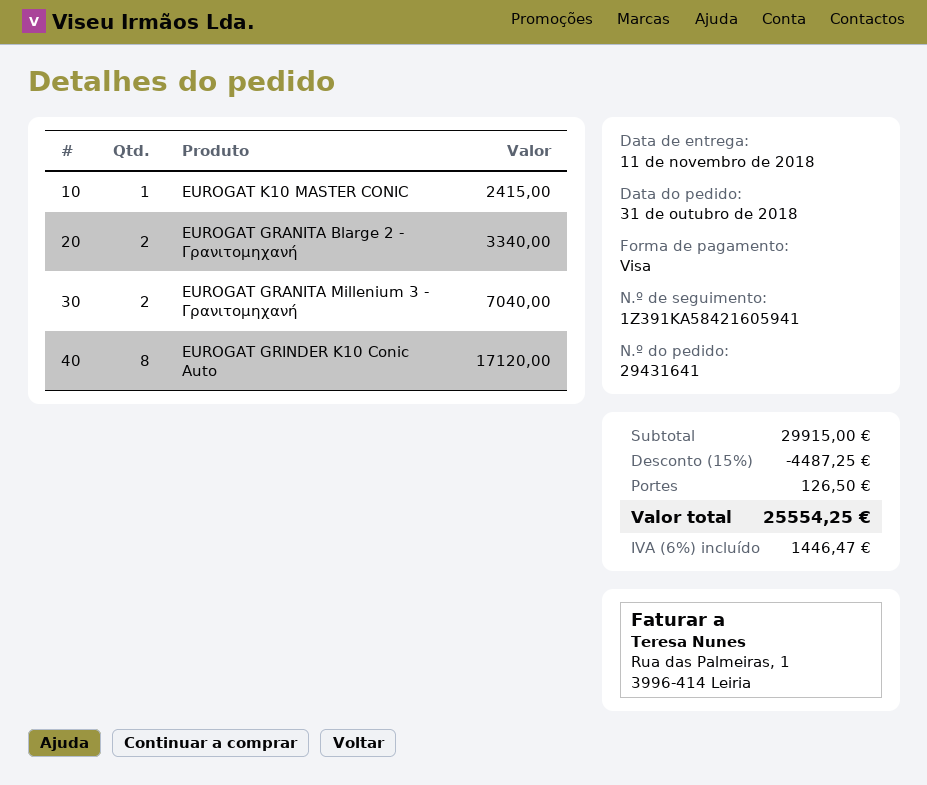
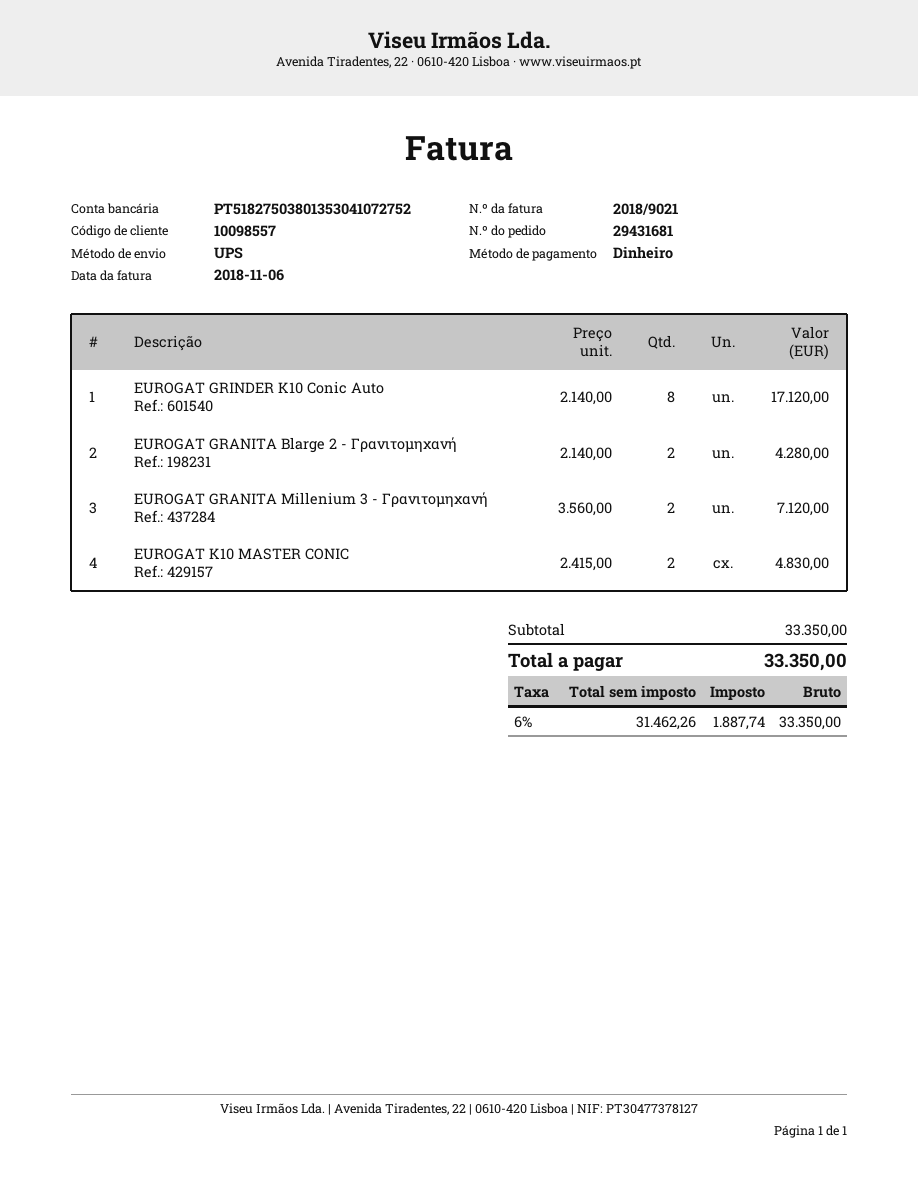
order number: 29431641 -> 29431681
payment method: Visa -> cash
EUROGAT K10 MASTER CONIC: 1 for 2415.00 -> 2 for 4830.00
EUROGAT GRANITA Blarge 2 - Γρανιτομηχανή: 2 for 3340.00 -> 2 for 4280.00
EUROGAT GRANITA Millenium 3 - Γρανιτομηχανή: 2 for 7040.00 -> 2 for 7120.00
subtotal: 29915.00 -> 33350.00
discount: 15% = 4487.25 -> none
shipping: 126.50 -> none
tax: 6% = 1446.47 -> 6% = 1887.74
total: 25554.25 -> 33350.00

